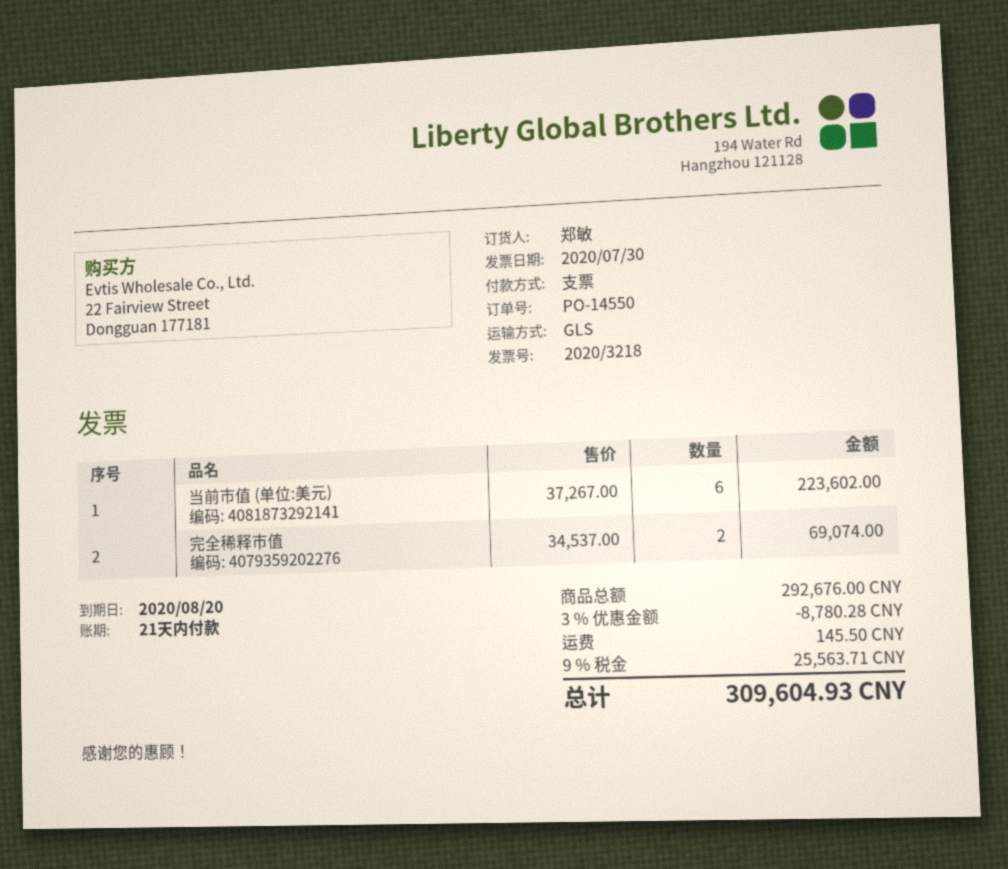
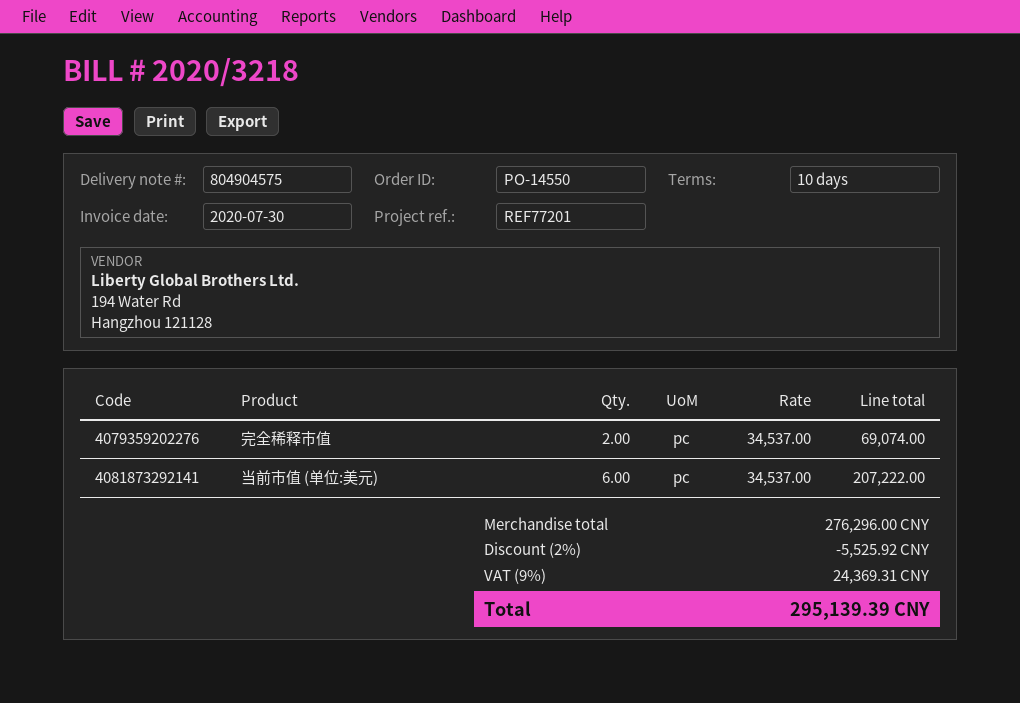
payment terms: 21 days -> 10 days
当前市值 (单位:美元): 6 x 37267.00 = 223602.00 -> 6 x 34537.00 = 207222.00
subtotal: 292676.00 -> 276296.00
discount: 3% = 8780.28 -> 2% = 5525.92
shipping: 145.50 -> none
tax: 9% = 25563.71 -> 9% = 24369.31
total: 309604.93 -> 295139.39

